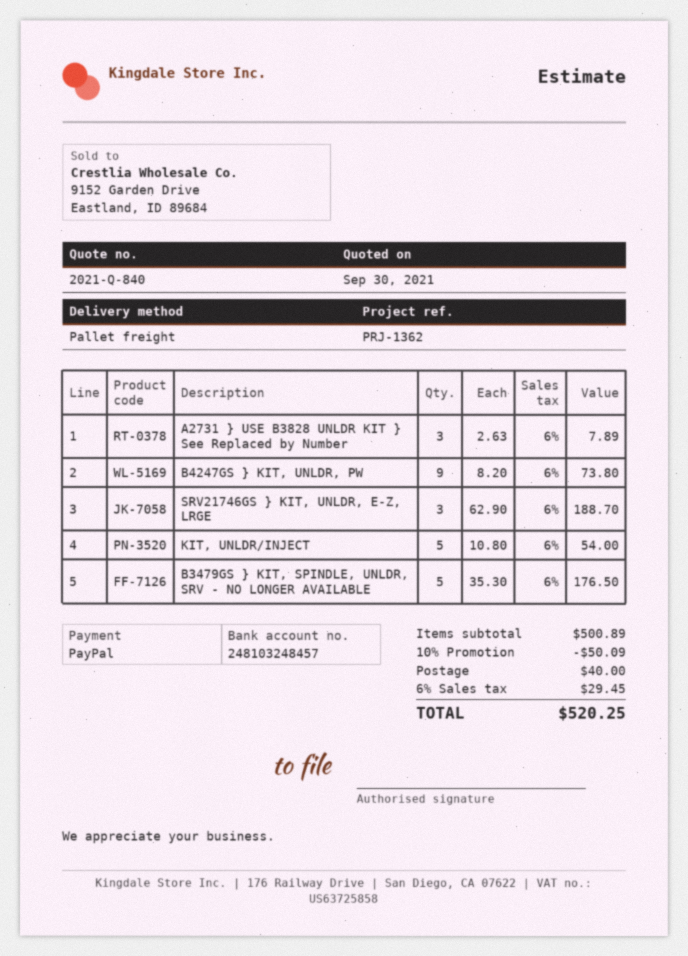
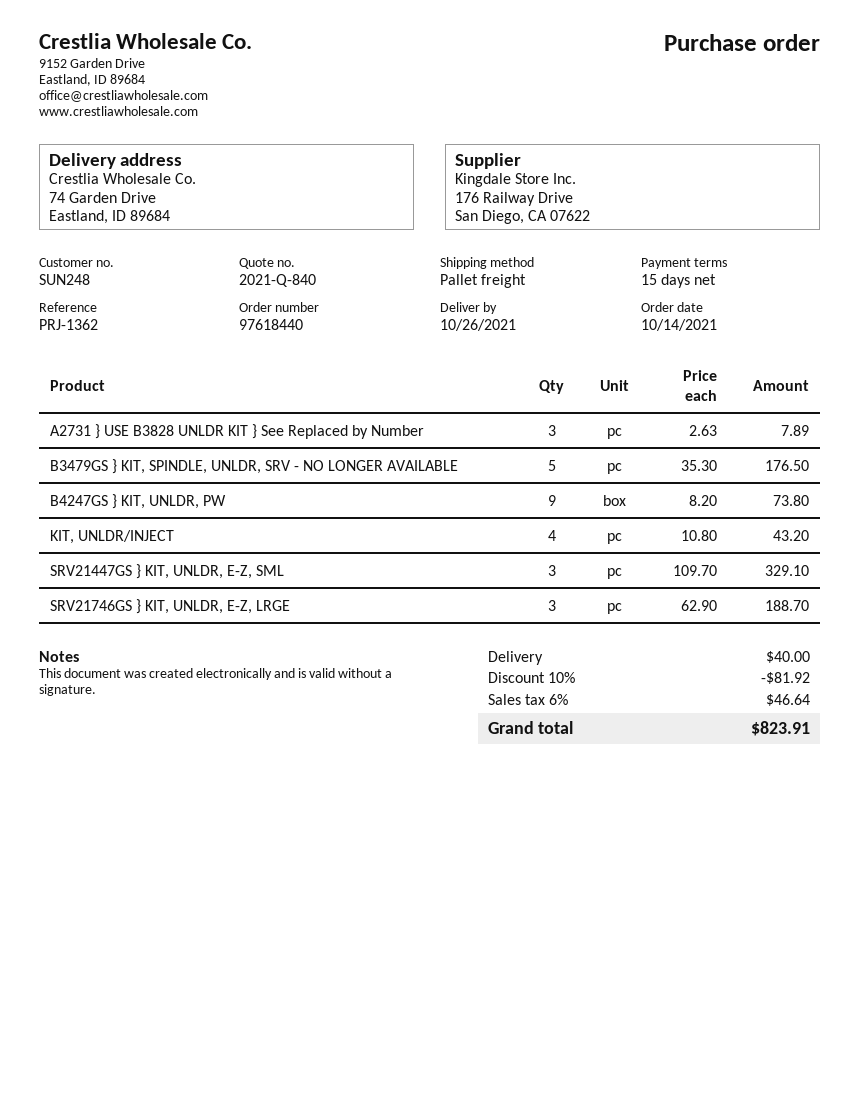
KIT, UNLDR/INJECT: 5 x 10.80 = 54.00 -> 4 x 10.80 = 43.20
SRV21447GS } KIT, UNLDR, E-Z, SML: none -> 3 x 109.70 = 329.10
discount: 10% = 50.09 -> 10% = 81.92
tax: 6% = 29.45 -> 6% = 46.64
total: 520.25 -> 823.91

